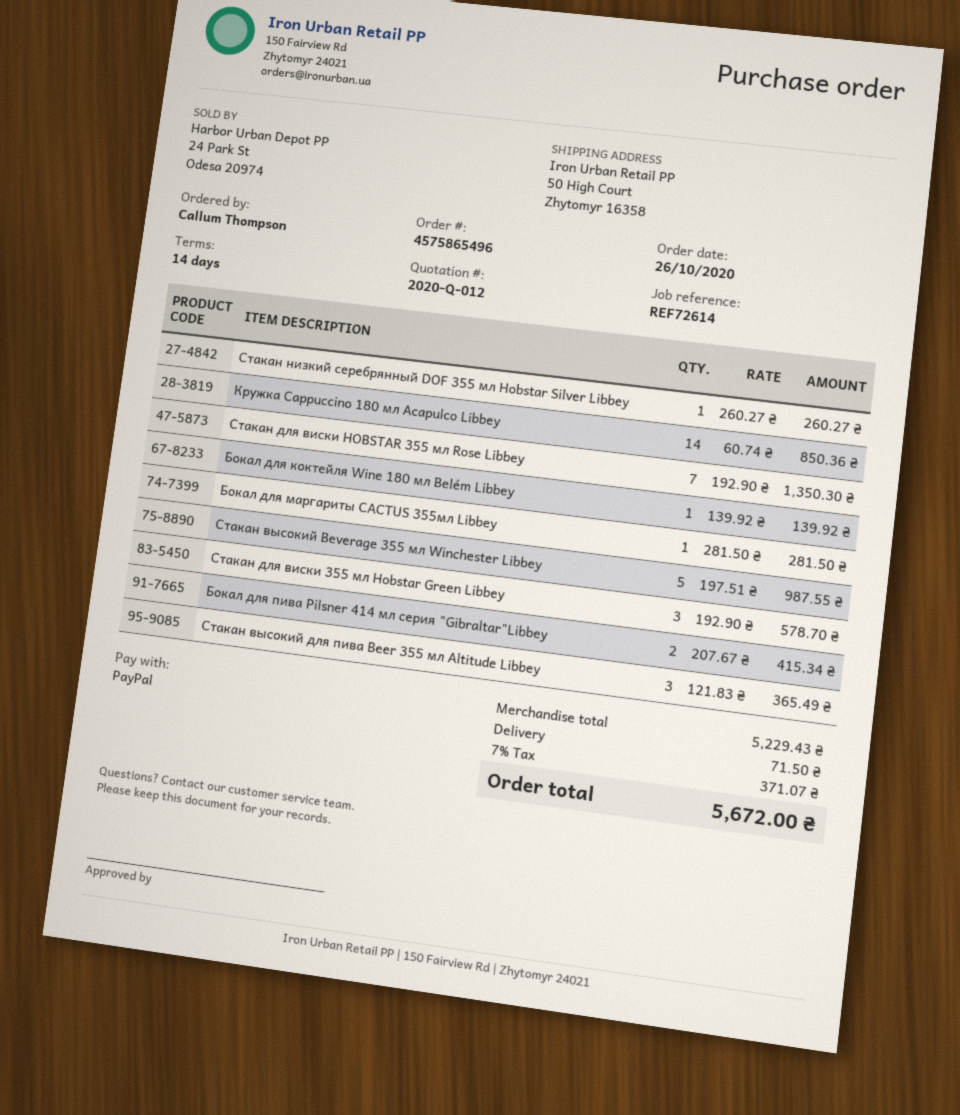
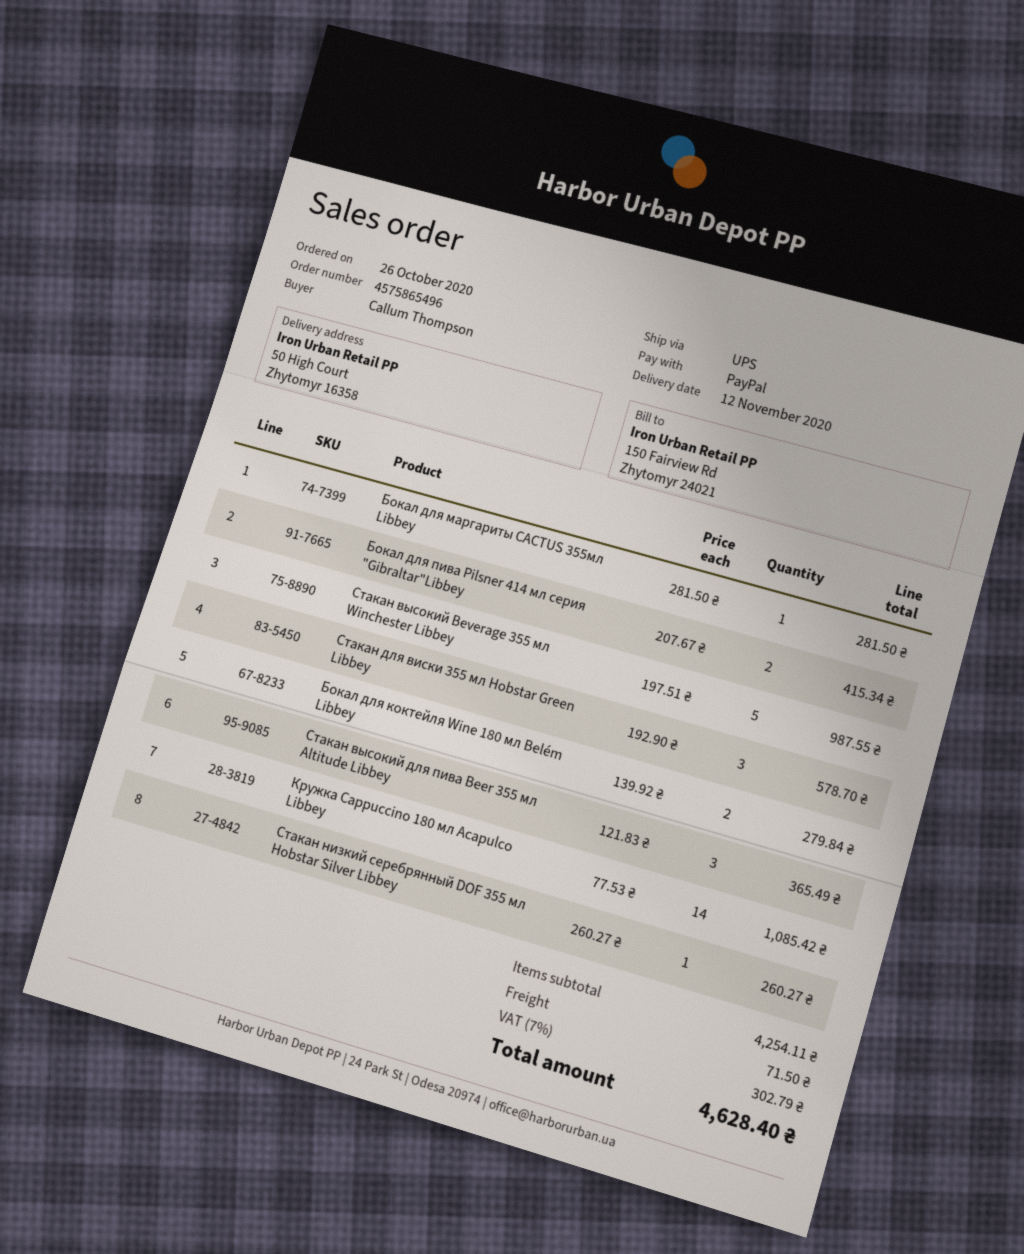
Кружка Cappuccino 180 мл Acapulco Libbey: 14 x 60.74 = 850.36 -> 14 x 77.53 = 1085.42
Стакан для виски HOBSTAR 355 мл Rose Libbey: 7 x 192.90 = 1350.30 -> none
Бокал для коктейля Wine 180 мл Belém Libbey: 1 x 139.92 = 139.92 -> 2 x 139.92 = 279.84
subtotal: 5229.43 -> 4254.11
tax: 7% = 371.07 -> 7% = 302.79
total: 5672.00 -> 4628.40

